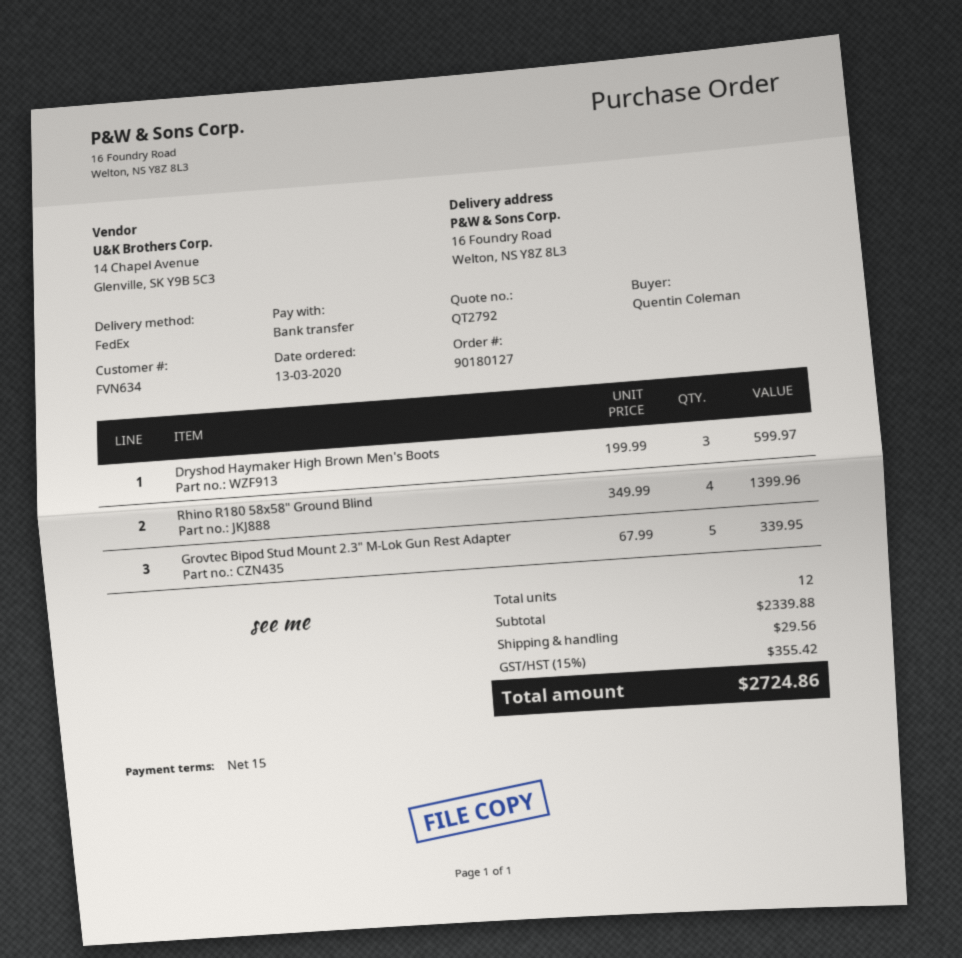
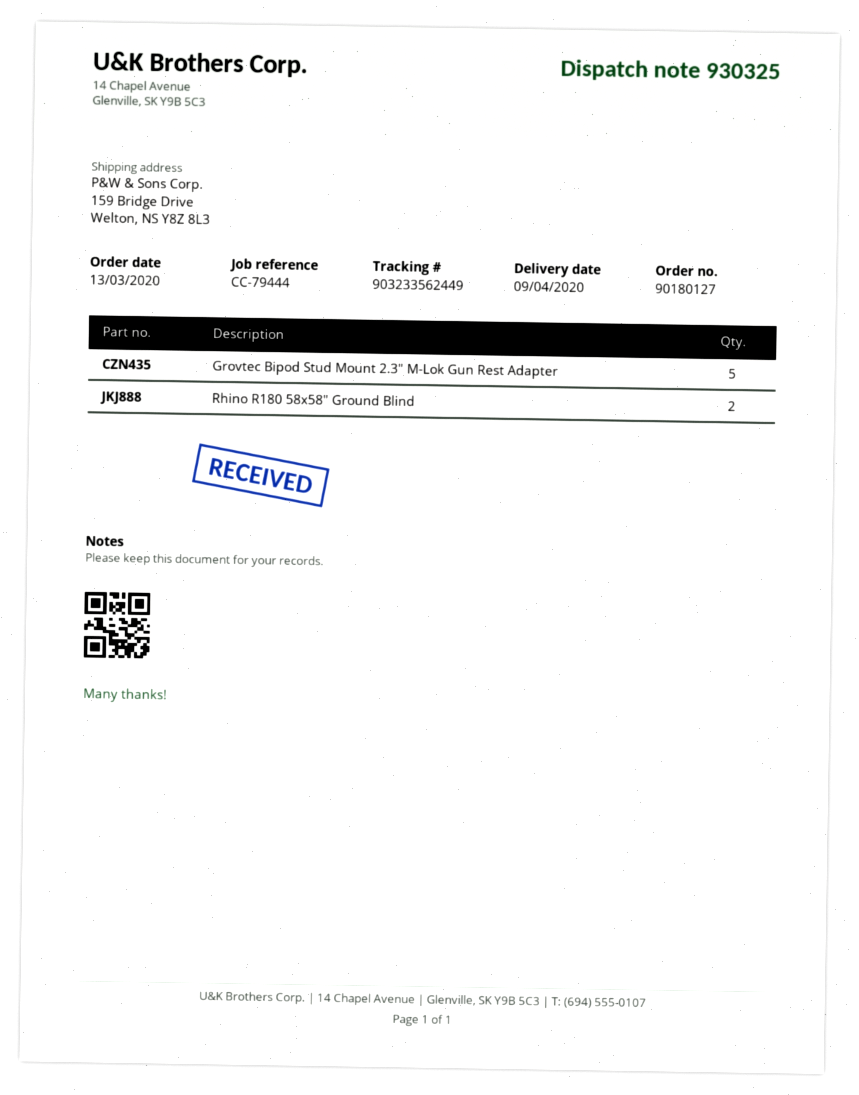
ship to: 16 Foundry Road, Welton, NS Y8Z 8L3 -> 159 Bridge Drive, Welton, NS Y8Z 8L3
Dryshod Haymaker High Brown Men's Boots: 3 -> none
Rhino R180 58x58" Ground Blind: 4 -> 2

